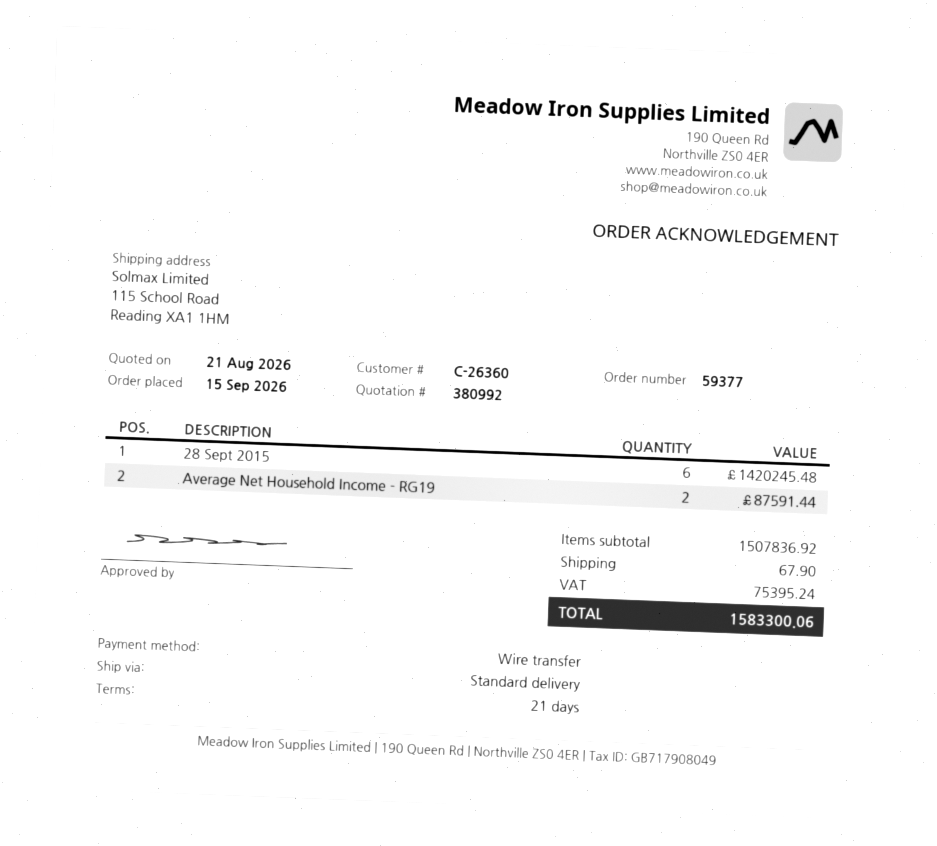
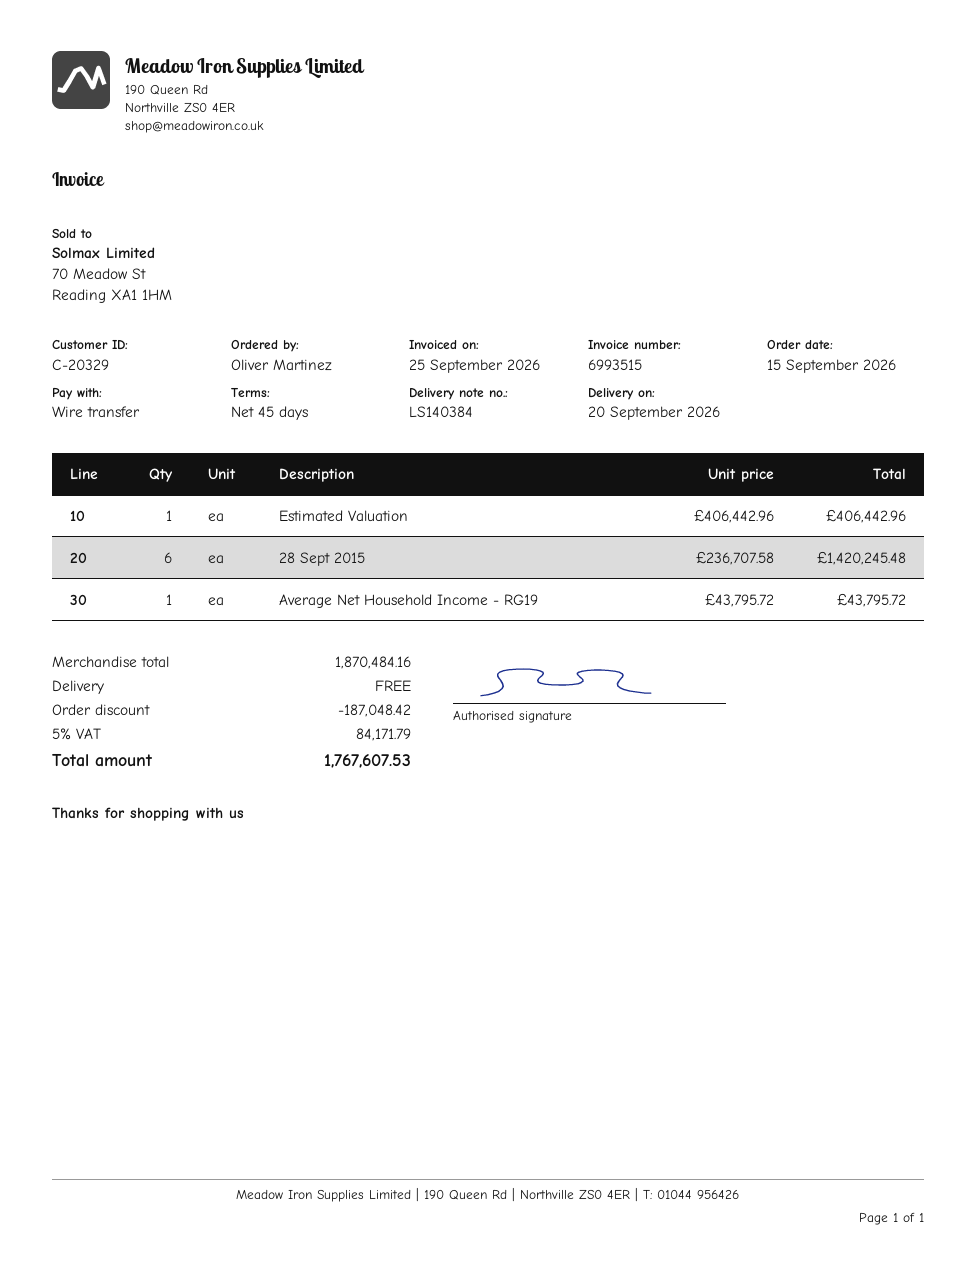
payment terms: 21 days -> 45 days
customer number: C-26360 -> C-20329
Average Net Household Income - RG19: 2 for 87591.44 -> 1 for 43795.72
Estimated Valuation: none -> 1 for 406442.96
subtotal: 1507836.92 -> 1870484.16
discount: none -> 187048.42
shipping: 67.90 -> 0.00
tax: 75395.24 -> 84171.79
total: 1583300.06 -> 1767607.53

